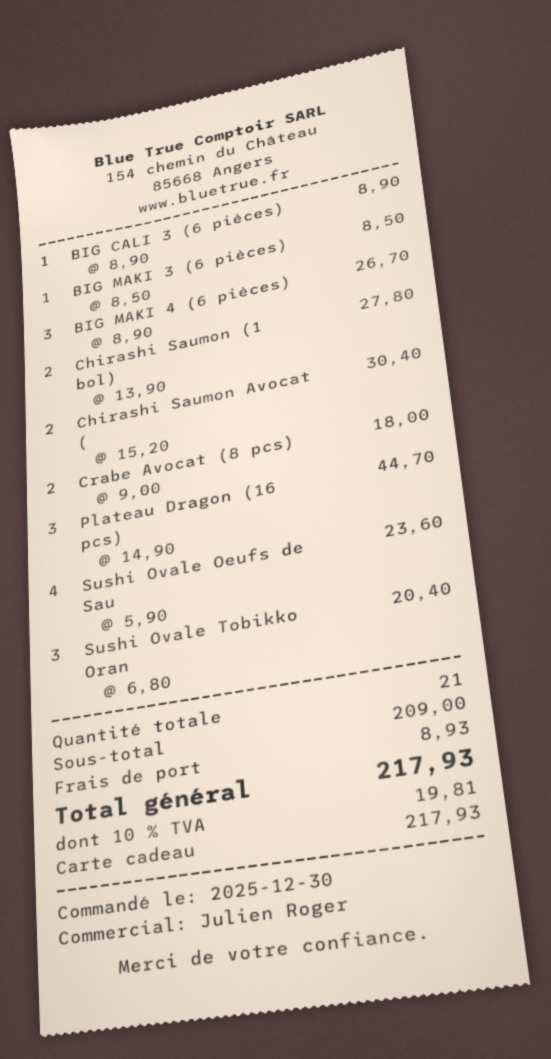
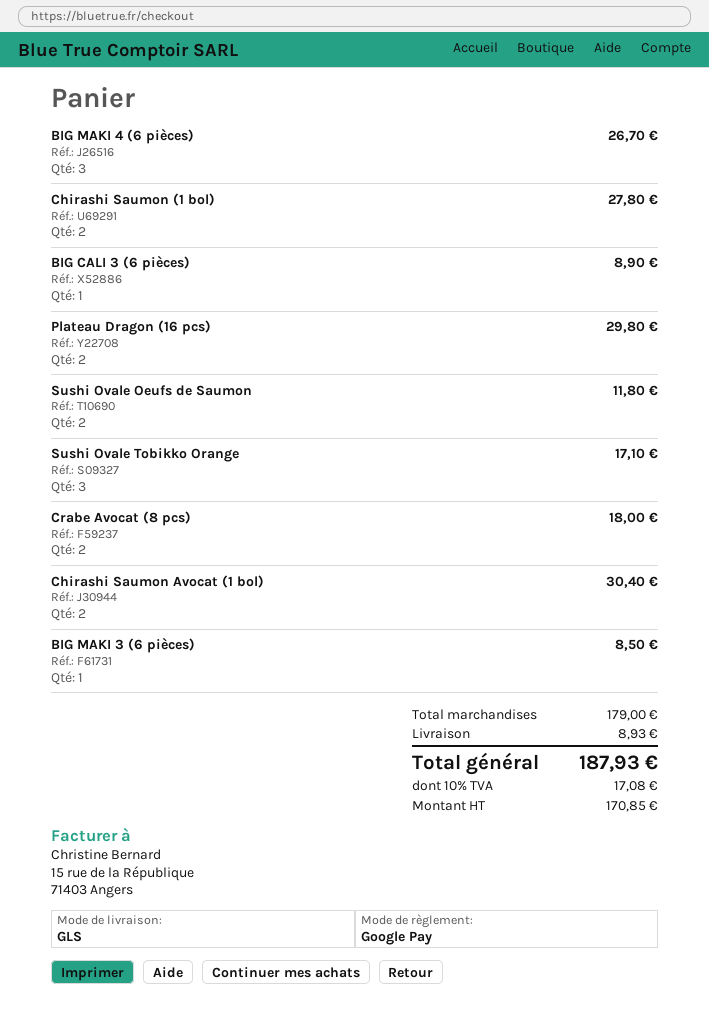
payment method: gift card -> Google Pay
Plateau Dragon (16 pcs): 3 for 44.70 -> 2 for 29.80
Sushi Ovale Oeufs de Sau: 4 for 23.60 -> 2 for 11.80
Sushi Ovale Tobikko Oran: 3 for 20.40 -> 3 for 17.10
subtotal: 209.00 -> 179.00
tax: 10% = 19.81 -> 10% = 17.08
total: 217.93 -> 187.93

